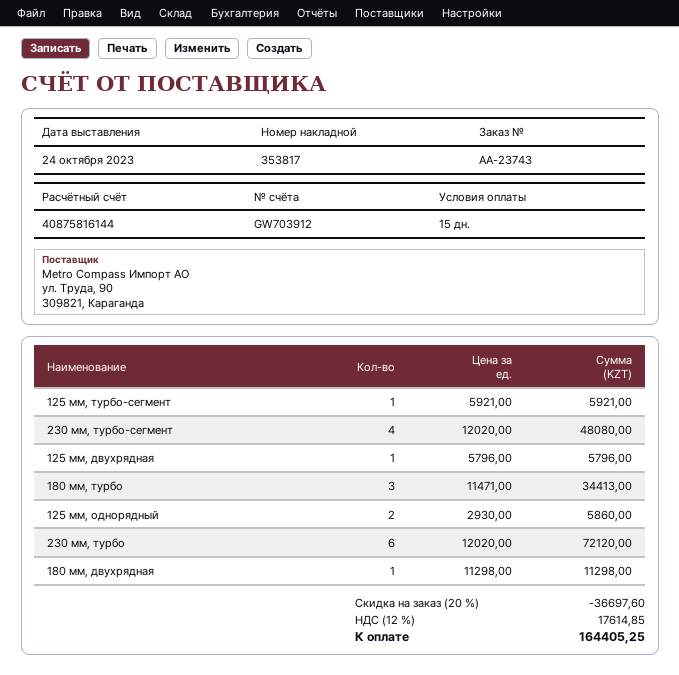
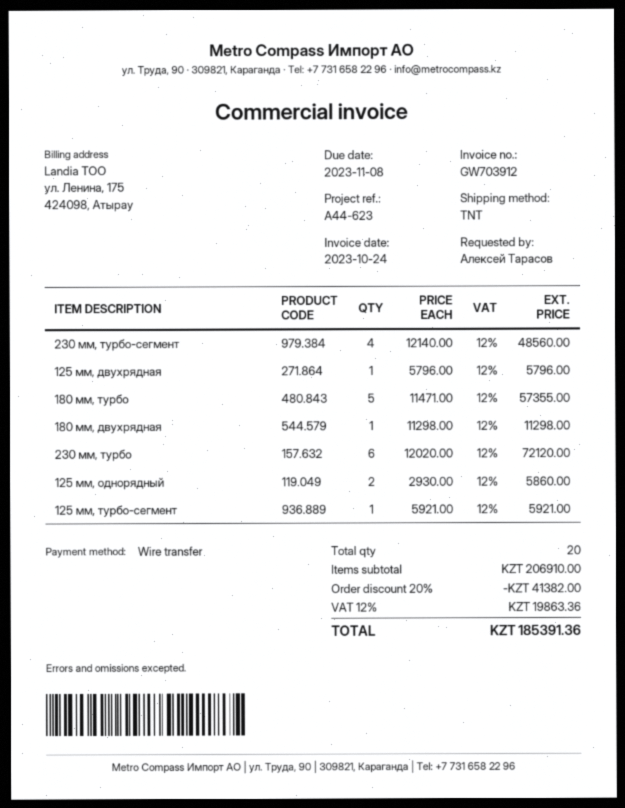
230 мм, турбо-сегмент: 4 x 12020.00 = 48080.00 -> 4 x 12140.00 = 48560.00
180 мм, турбо: 3 x 11471.00 = 34413.00 -> 5 x 11471.00 = 57355.00
discount: 20% = 36697.60 -> 20% = 41382.00
tax: 12% = 17614.85 -> 12% = 19863.36
total: 164405.25 -> 185391.36

